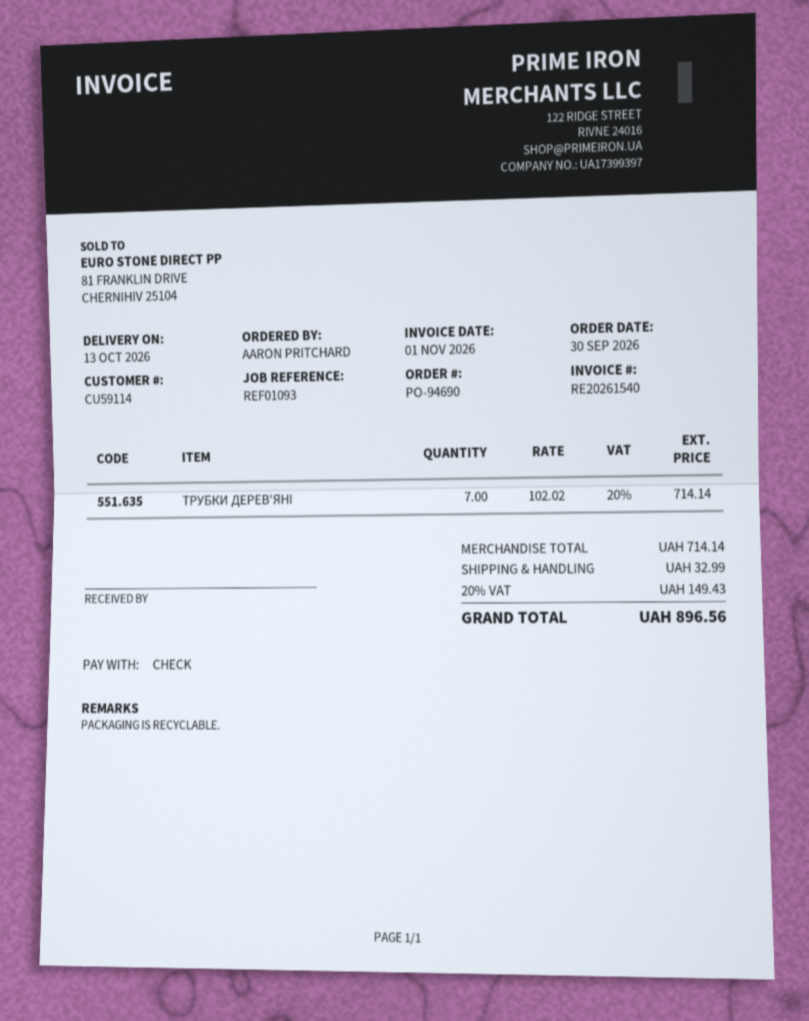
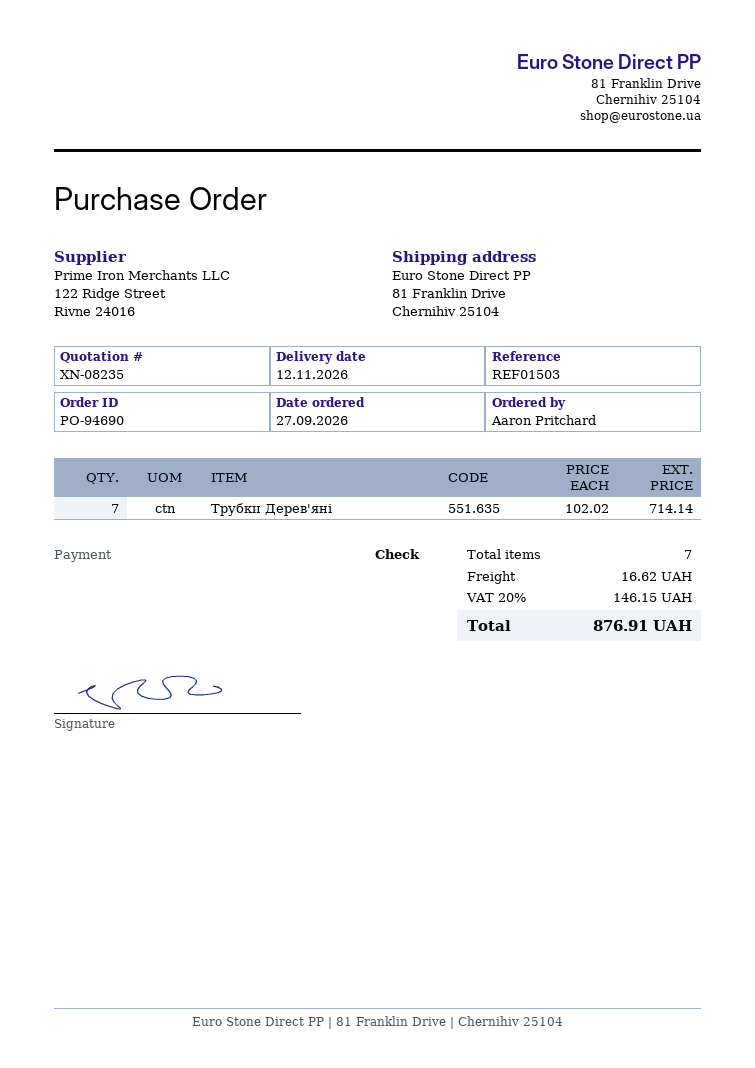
order date: 2026-09-30 -> 2026-09-27
delivery date: 2026-10-13 -> 2026-11-12
reference: REF01093 -> REF01503
shipping: 32.99 -> 16.62
tax: 20% = 149.43 -> 20% = 146.15
total: 896.56 -> 876.91

